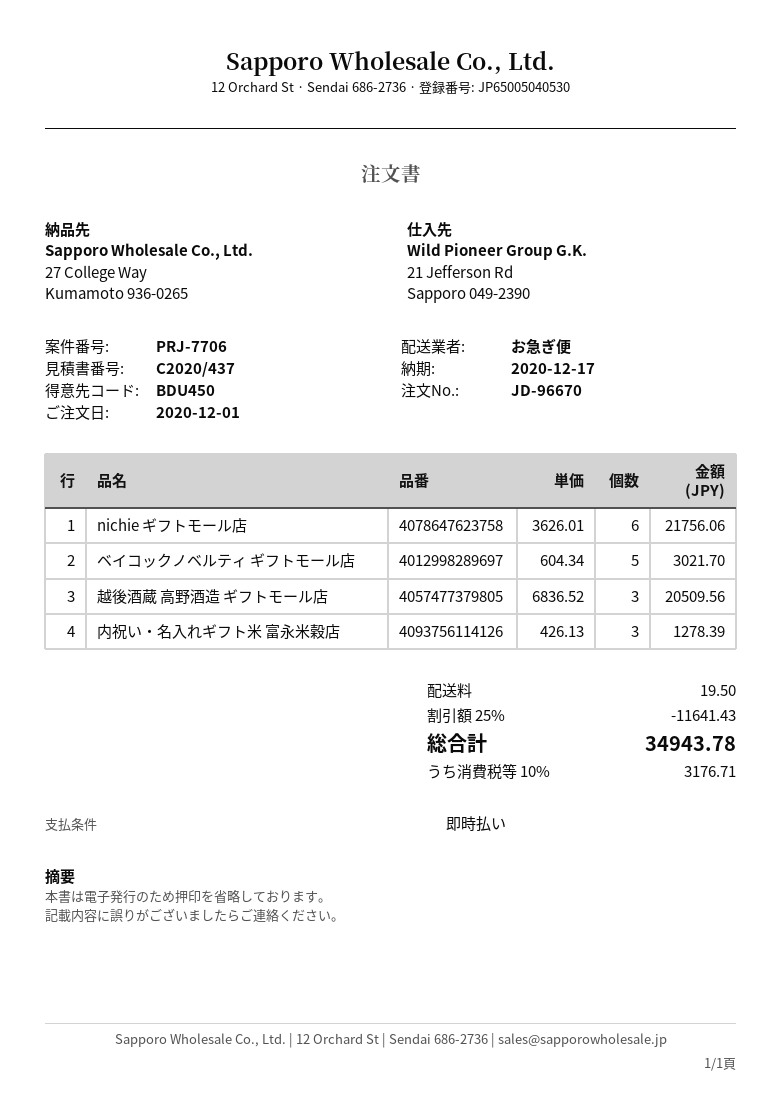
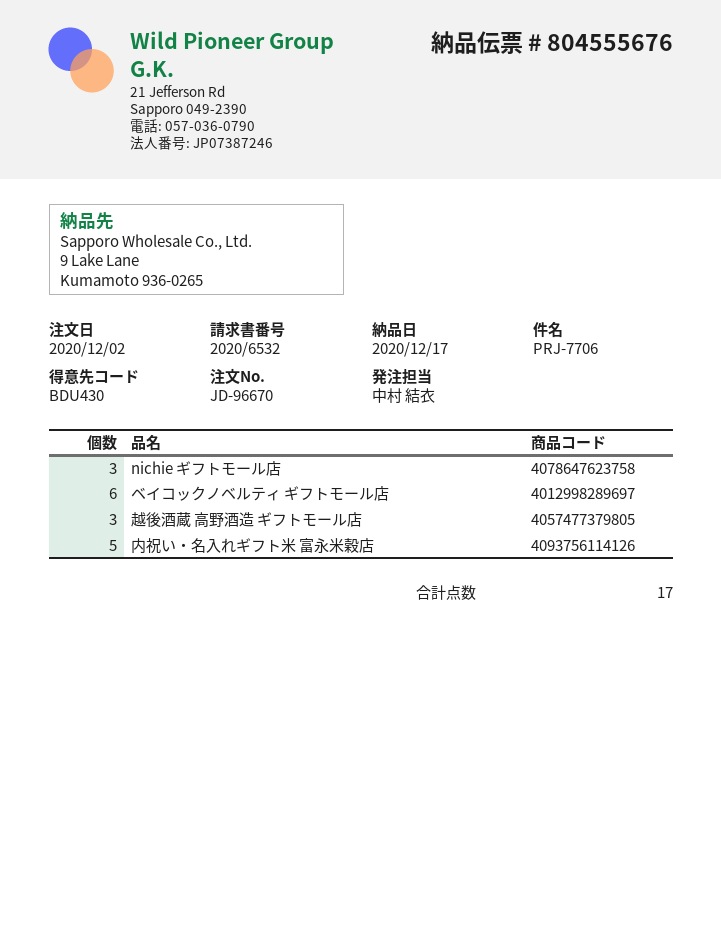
order date: 2020-12-01 -> 2020-12-02
customer number: BDU450 -> BDU430
ship to: 27 College Way, Kumamoto 936-0265 -> 9 Lake Lane, Kumamoto 936-0265
nichie ギフトモール店: 6 -> 3
ベイコックノベルティ ギフトモール店: 5 -> 6
内祝い・名入れギフト米 富永米穀店: 3 -> 5

